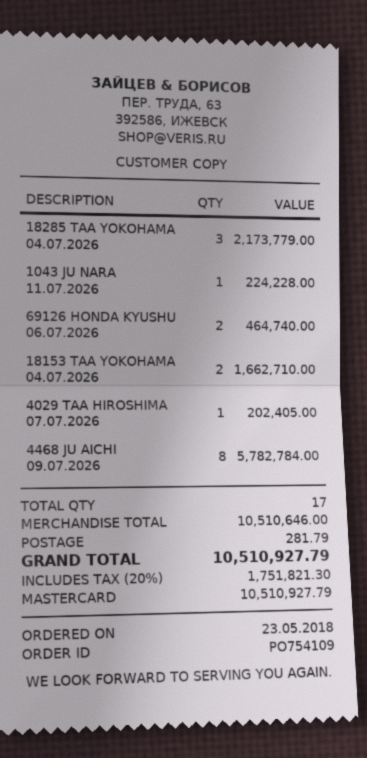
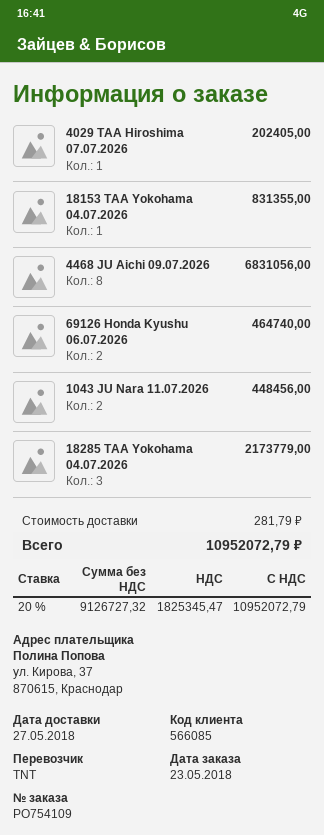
1043 JU NARA 11.07.2026: 1 for 224228.00 -> 2 for 448456.00
18153 TAA YOKOHAMA 04.07.2026: 2 for 1662710.00 -> 1 for 831355.00
4468 JU AICHI 09.07.2026: 8 for 5782784.00 -> 8 for 6831056.00
tax: 20% = 1751821.30 -> 20% = 1825345.47
total: 10510927.79 -> 10952072.79

